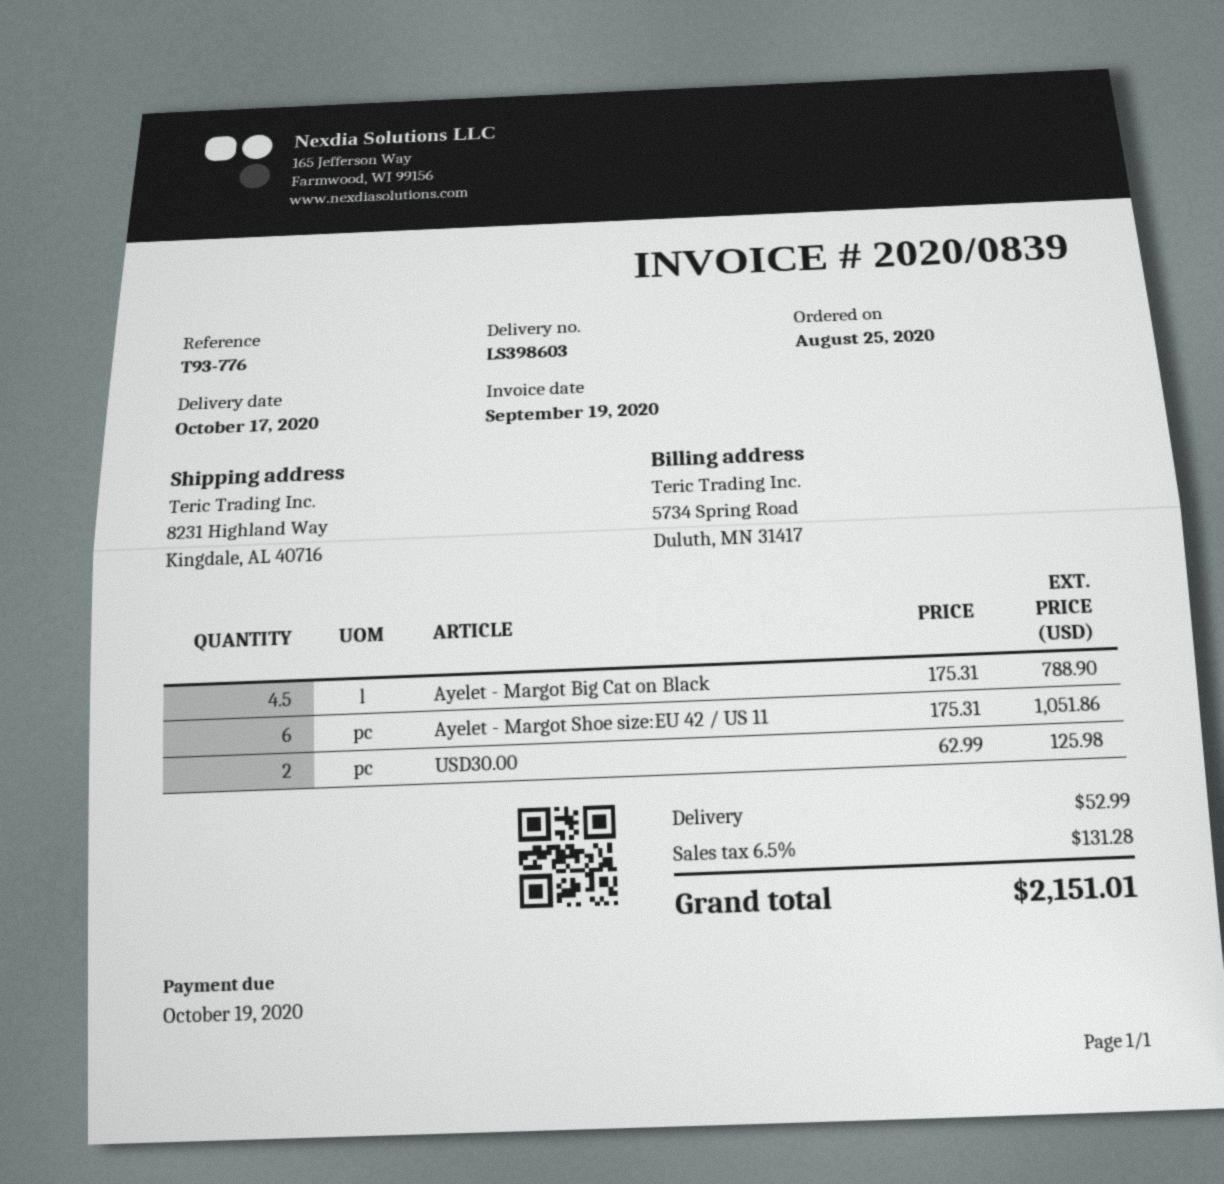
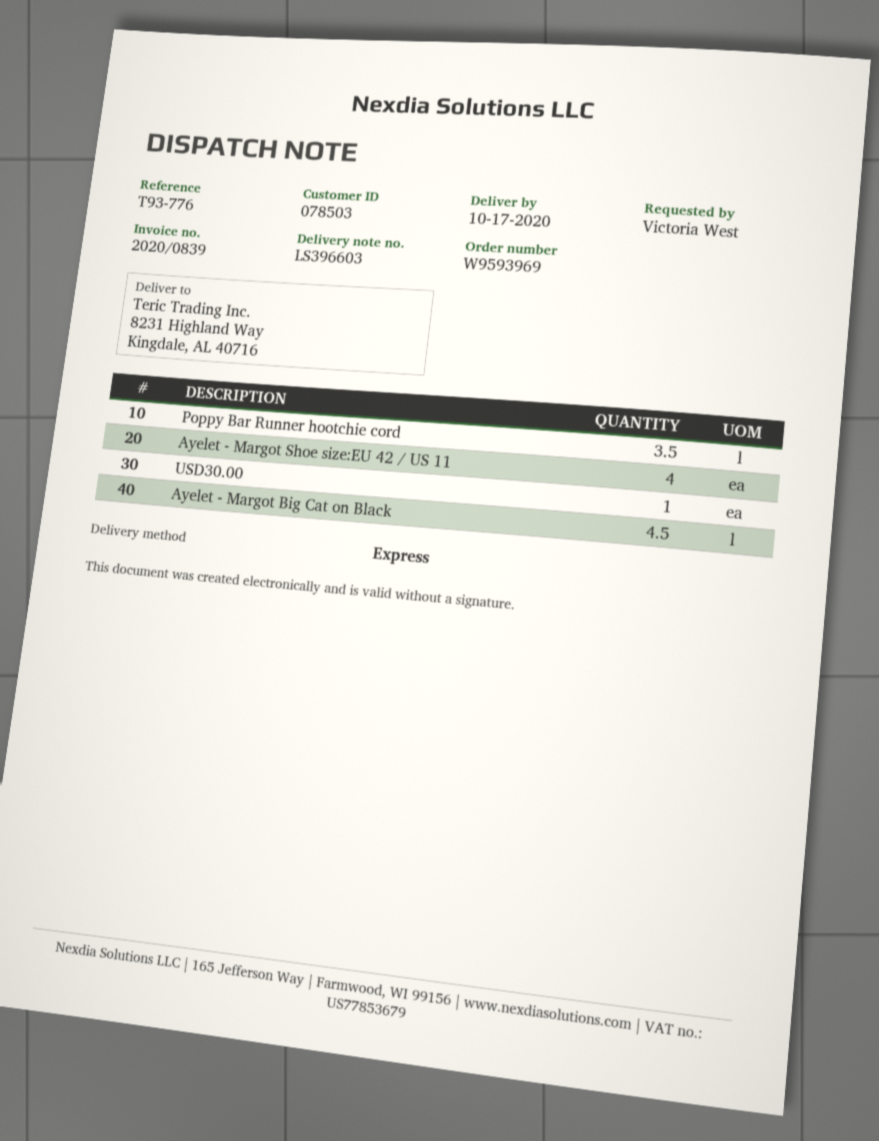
delivery note number: LS398603 -> LS396603
Ayelet - Margot Shoe size:EU 42 / US 11: 6 -> 4
USD30.00: 2 -> 1
Poppy Bar Runner hootchie cord: none -> 3.5

